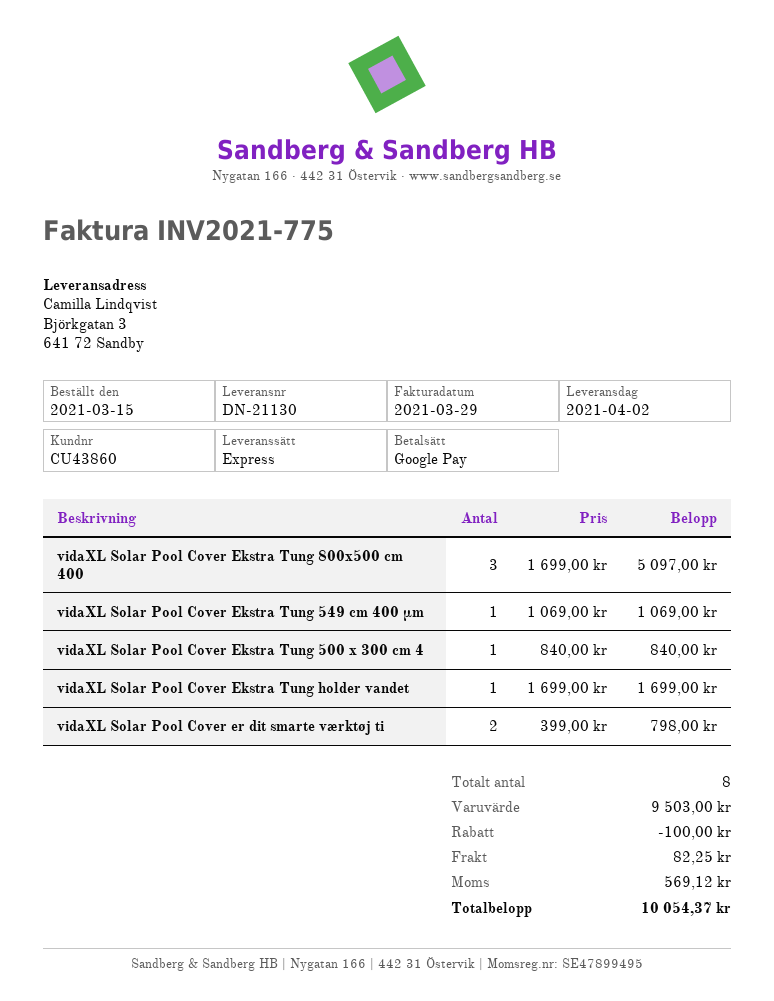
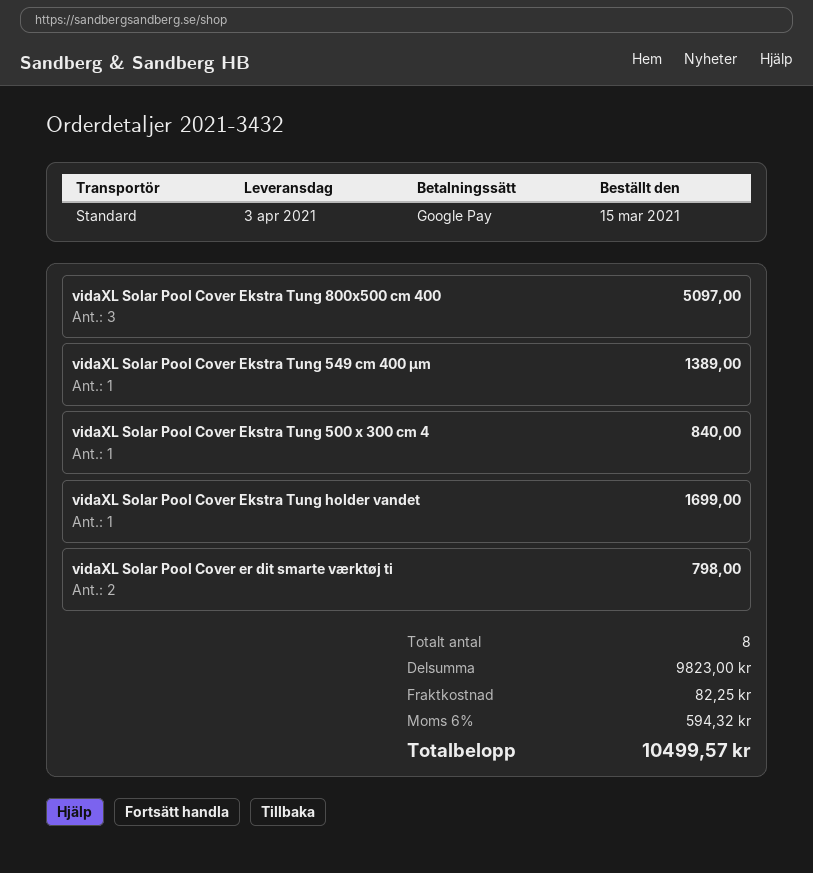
delivery date: 2021-04-02 -> 2021-04-03
shipping method: express -> standard
vidaXL Solar Pool Cover Ekstra Tung 549 cm 400 μm: 1 for 1069.00 -> 1 for 1389.00
subtotal: 9503.00 -> 9823.00
discount: 100.00 -> none
tax: 569.12 -> 594.32
total: 10054.37 -> 10499.57

